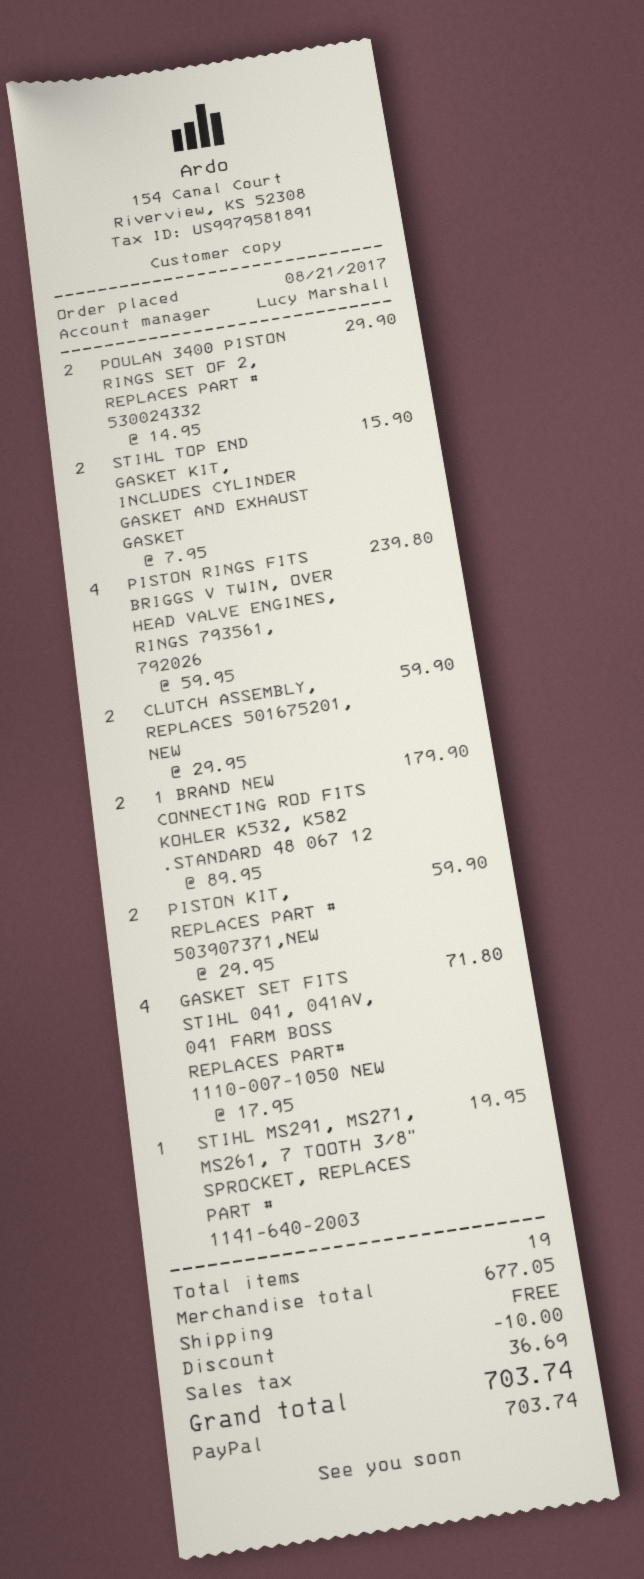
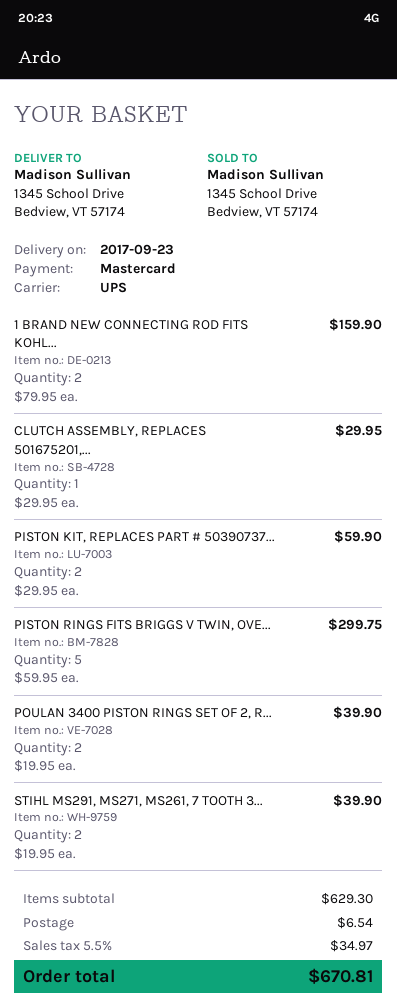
payment method: PayPal -> Mastercard
POULAN 3400 PISTON RINGS SET OF 2, REPLACES PART # 530024332: 2 x 14.95 = 29.90 -> 2 x 19.95 = 39.90
STIHL TOP END GASKET KIT, INCLUDES CYLINDER GASKET AND EXHAUST GASKET: 2 x 7.95 = 15.90 -> none
PISTON RINGS FITS BRIGGS V TWIN, OVER HEAD VALVE ENGINES, RINGS 793561, 792026: 4 x 59.95 = 239.80 -> 5 x 59.95 = 299.75
CLUTCH ASSEMBLY, REPLACES 501675201, NEW: 2 x 29.95 = 59.90 -> 1 x 29.95 = 29.95
1 BRAND NEW CONNECTING ROD FITS KOHLER K532, K582 .STANDARD 48 067 12: 2 x 89.95 = 179.90 -> 2 x 79.95 = 159.90
GASKET SET FITS STIHL 041, 041AV, 041 FARM BOSS REPLACES PART# 1110-007-1050 NEW: 4 x 17.95 = 71.80 -> none
STIHL MS291, MS271, MS261, 7 TOOTH 3/8" SPROCKET, REPLACES PART # 1141-640-2003: 1 x 19.95 = 19.95 -> 2 x 19.95 = 39.90
subtotal: 677.05 -> 629.30
discount: 10.00 -> none
shipping: 0.00 -> 6.54
tax: 36.69 -> 34.97
total: 703.74 -> 670.81

